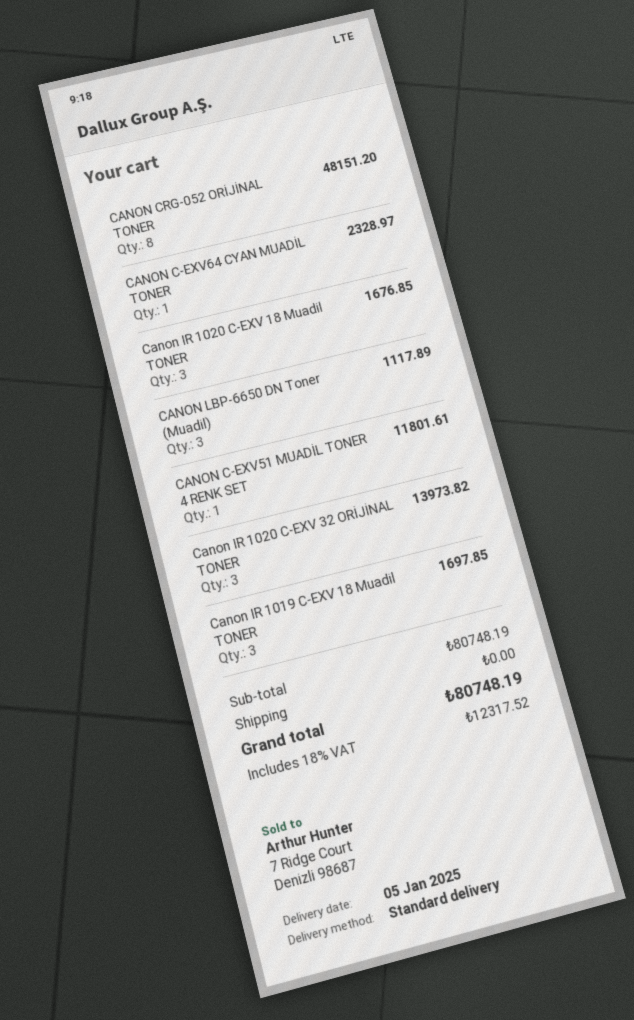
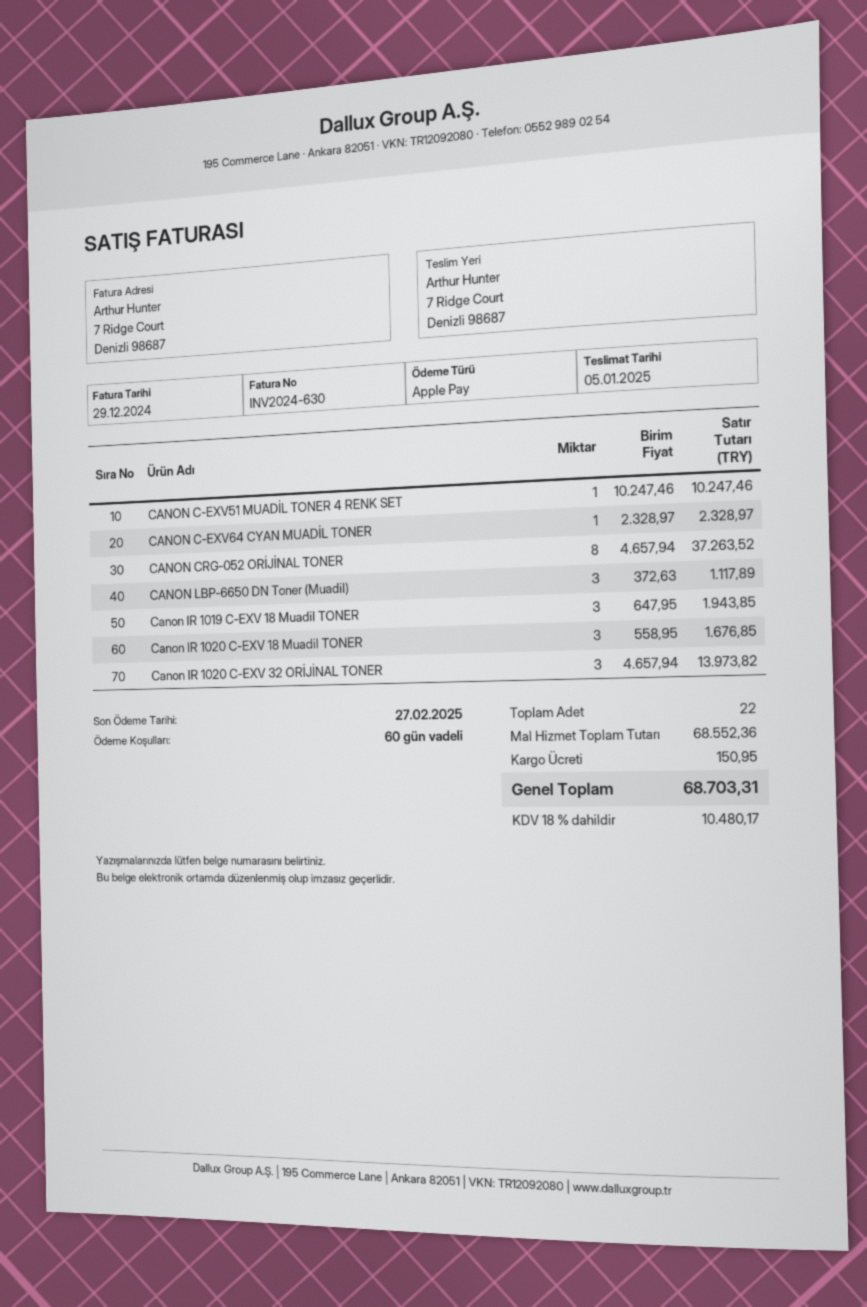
CANON CRG-052 ORİJİNAL TONER: 8 for 48151.20 -> 8 for 37263.52
CANON C-EXV51 MUADİL TONER 4 RENK SET: 1 for 11801.61 -> 1 for 10247.46
Canon IR 1019 C-EXV 18 Muadil TONER: 3 for 1697.85 -> 3 for 1943.85
subtotal: 80748.19 -> 68552.36
shipping: 0.00 -> 150.95
tax: 18% = 12317.52 -> 18% = 10480.17
total: 80748.19 -> 68703.31

